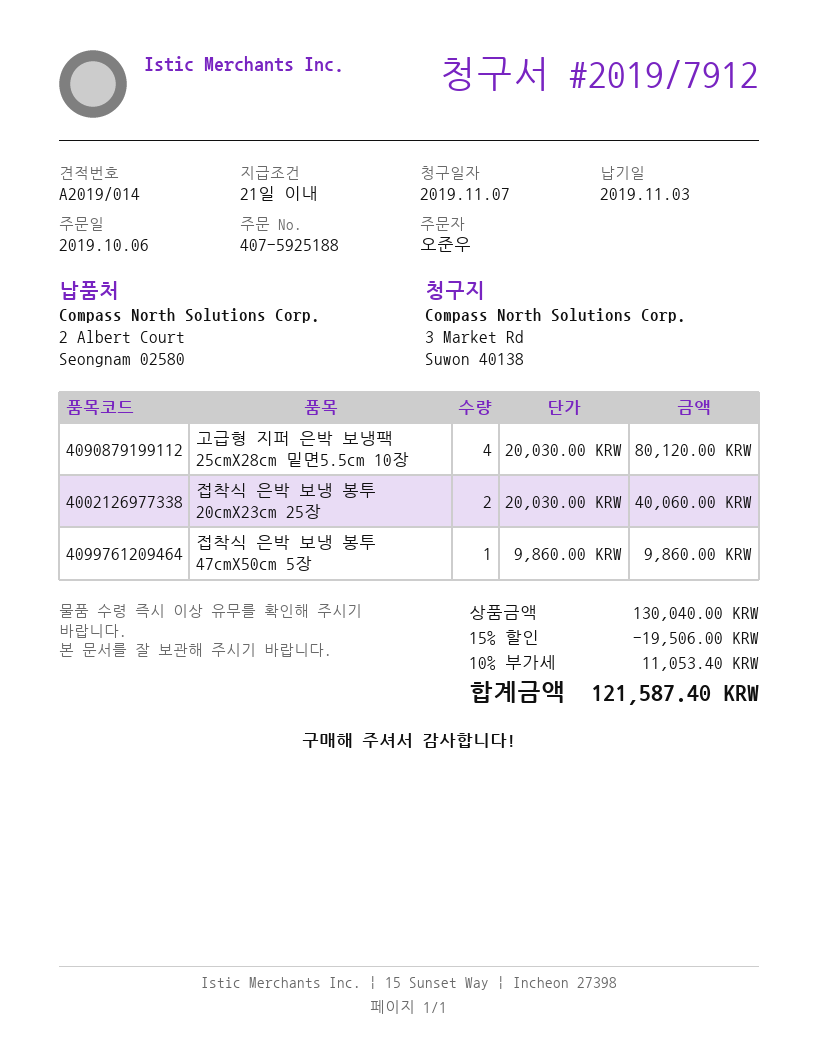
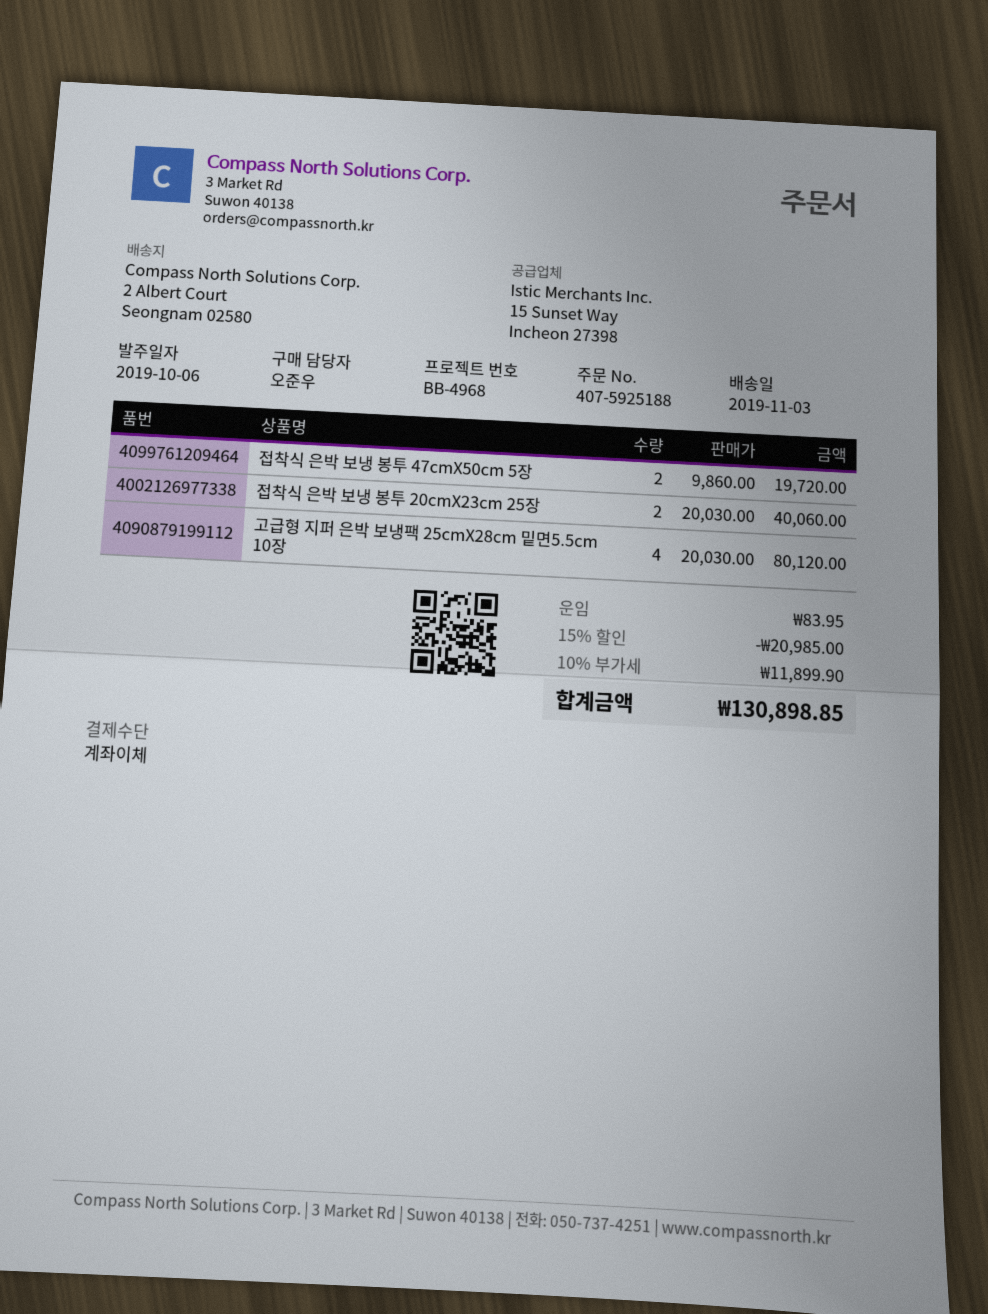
접착식 은박 보냉 봉투 47cmX50cm 5장: 1 x 9860.00 = 9860.00 -> 2 x 9860.00 = 19720.00
discount: 15% = 19506.00 -> 15% = 20985.00
shipping: none -> 83.95
tax: 10% = 11053.40 -> 10% = 11899.90
total: 121587.40 -> 130898.85

